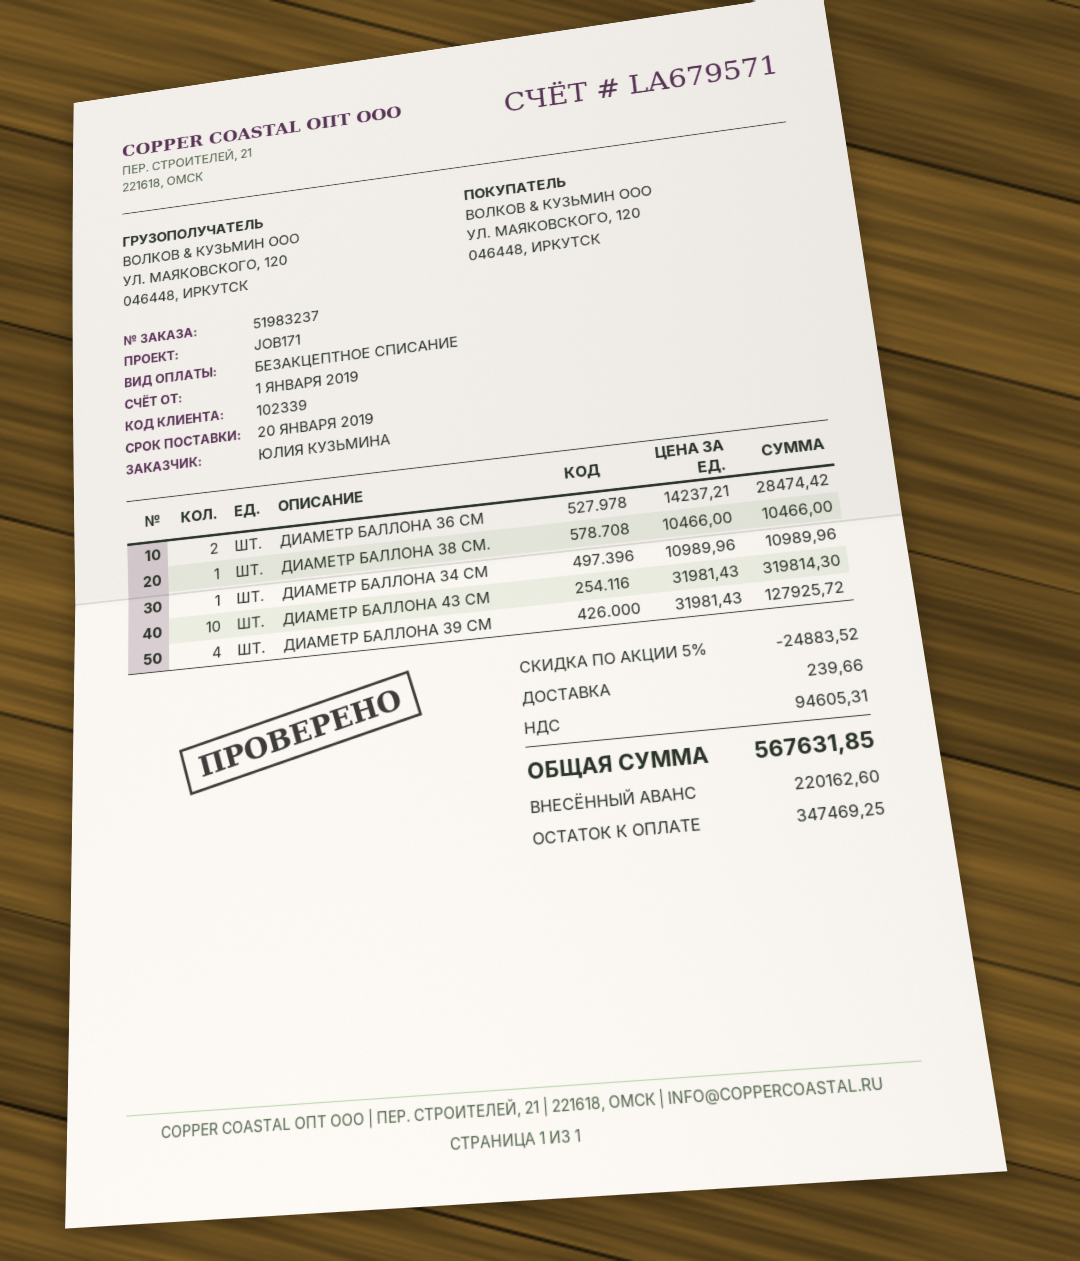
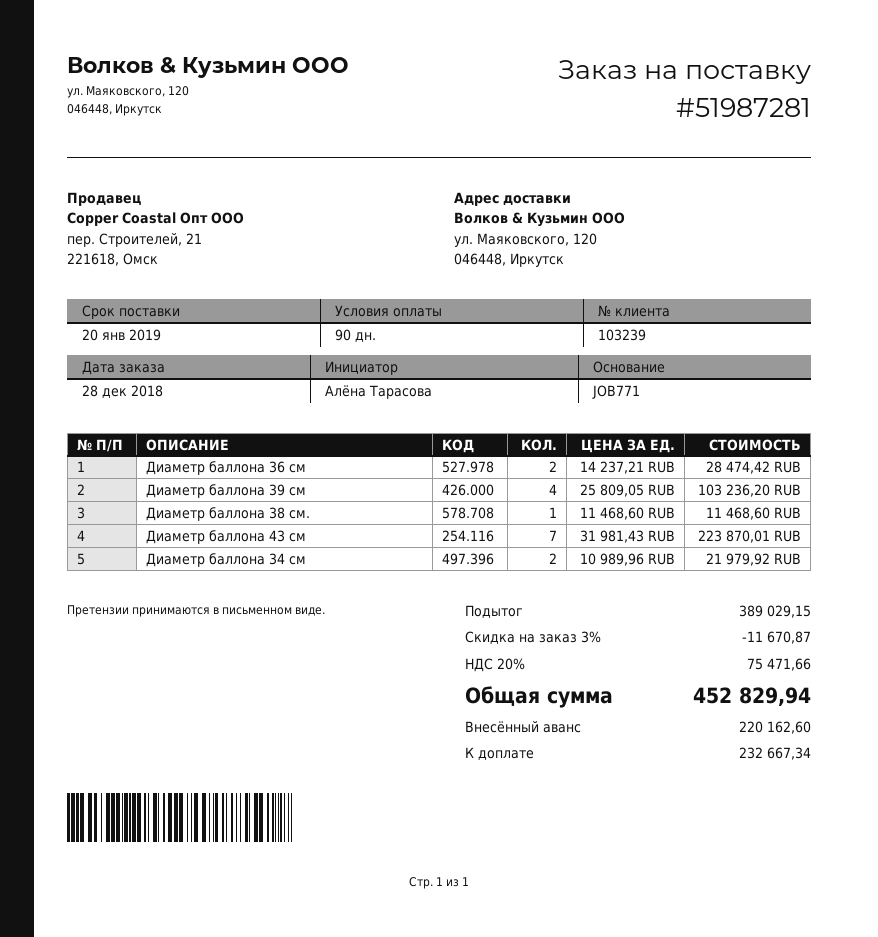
order number: 51983237 -> 51987281
customer number: 102339 -> 103239
reference: JOB171 -> JOB771
ordered by: ЮЛИЯ КУЗЬМИНА -> Алёна Тарасова
ДИАМЕТР БАЛЛОНА 38 СМ.: 1 x 10466.00 = 10466.00 -> 1 x 11468.60 = 11468.60
ДИАМЕТР БАЛЛОНА 34 СМ: 1 x 10989.96 = 10989.96 -> 2 x 10989.96 = 21979.92
ДИАМЕТР БАЛЛОНА 43 СМ: 10 x 31981.43 = 319814.30 -> 7 x 31981.43 = 223870.01
ДИАМЕТР БАЛЛОНА 39 СМ: 4 x 31981.43 = 127925.72 -> 4 x 25809.05 = 103236.20
discount: 5% = 24883.52 -> 3% = 11670.87
shipping: 239.66 -> none
tax: 94605.31 -> 75471.66
total: 567631.85 -> 452829.94
balance: 347469.25 -> 232667.34

